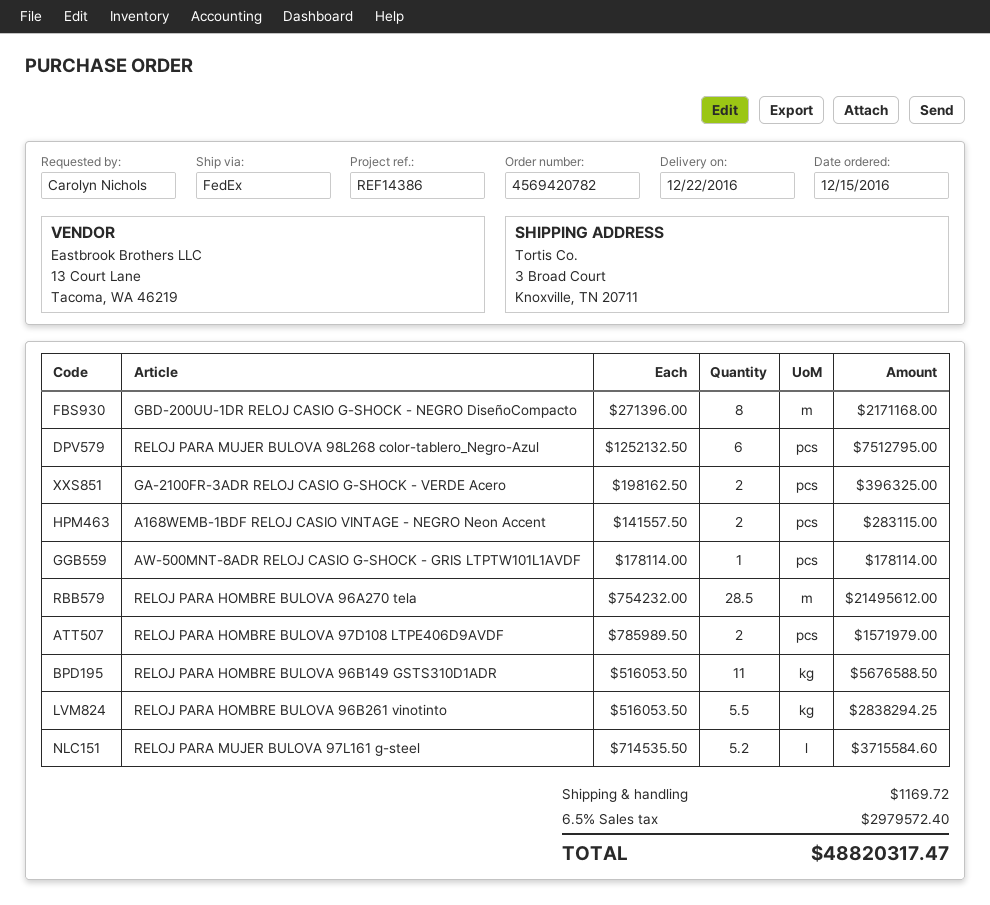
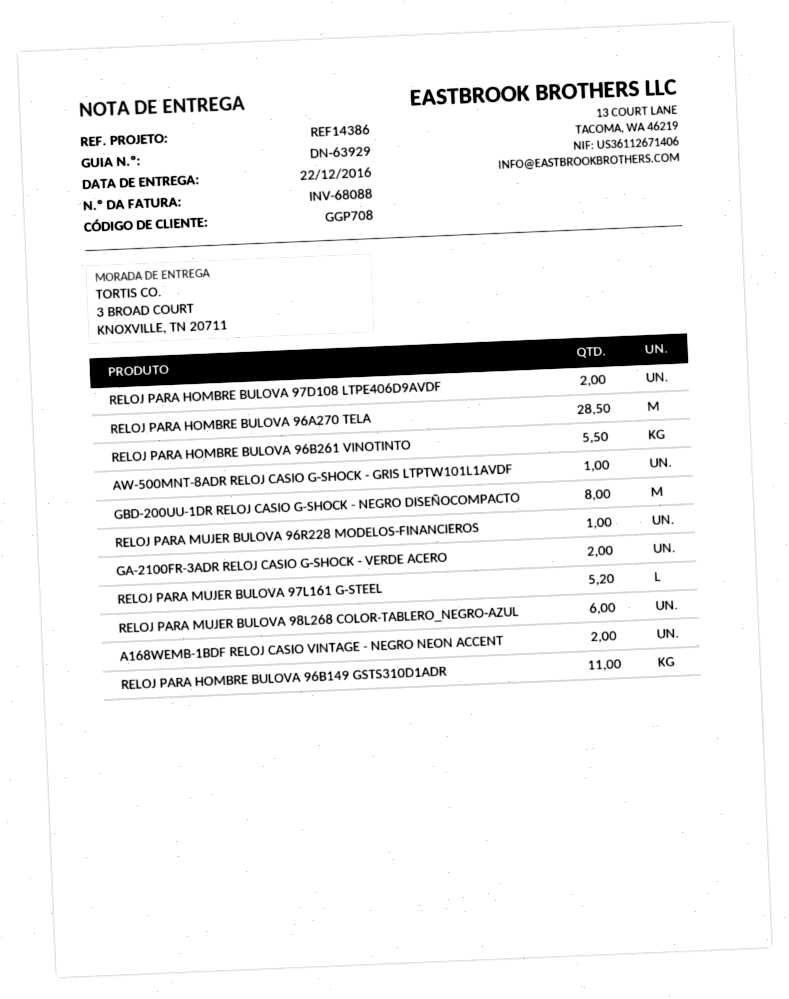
RELOJ PARA MUJER BULOVA 96R228 MODELOS-FINANCIEROS: none -> 1

